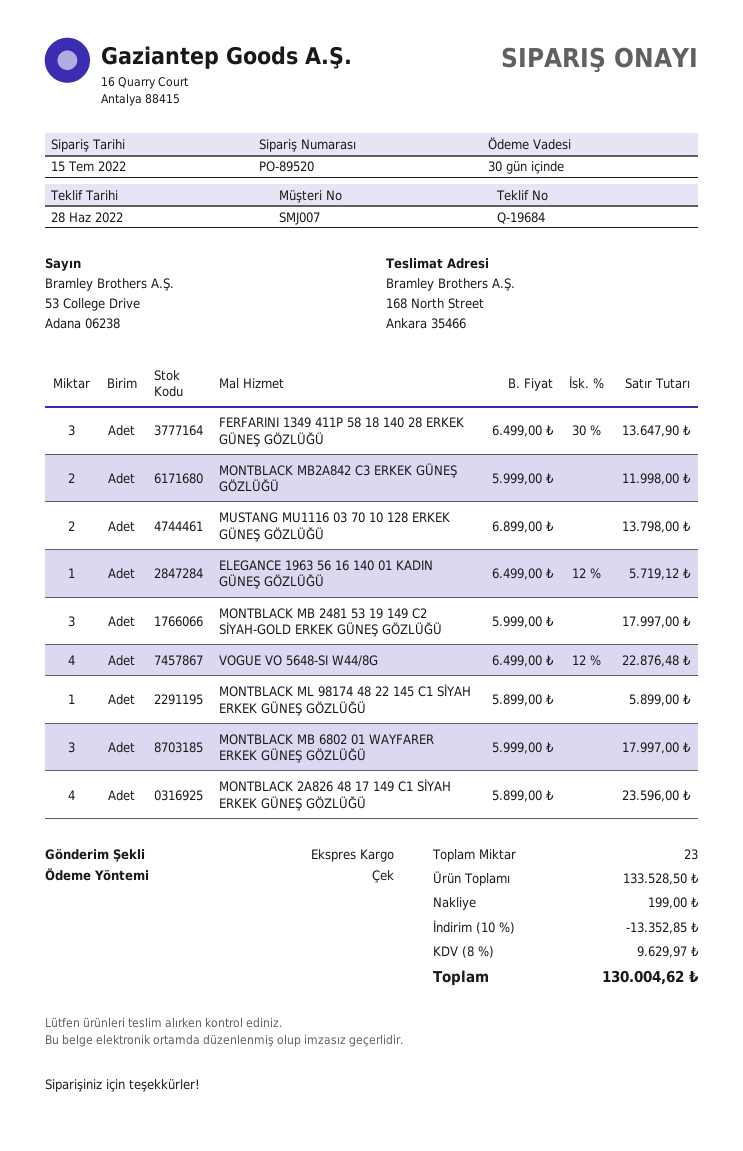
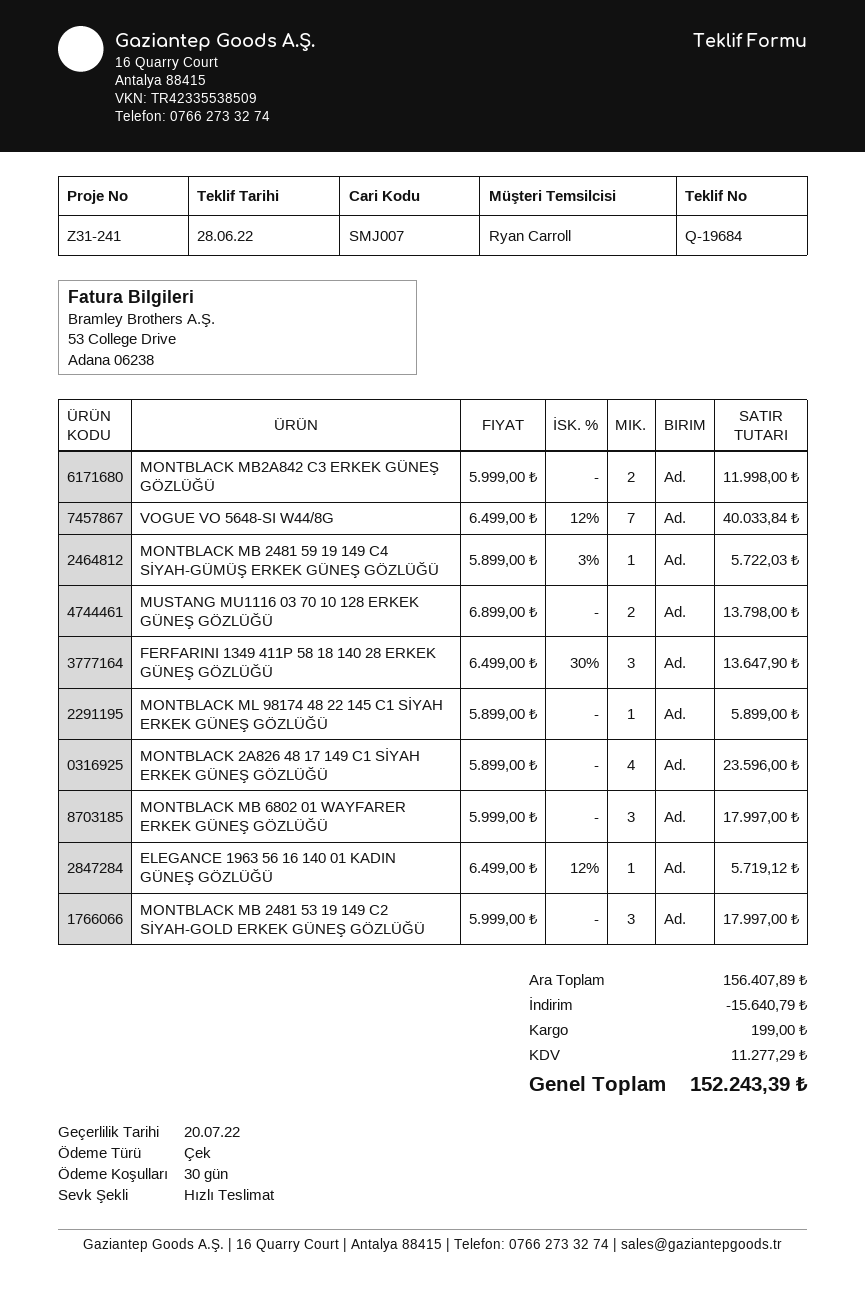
VOGUE VO 5648-SI W44/8G: 4 x 6499.00 - 12% = 22876.48 -> 7 x 6499.00 - 12% = 40033.84
MONTBLACK MB 2481 59 19 149 C4 SİYAH-GÜMÜŞ ERKEK GÜNEŞ GÖZLÜĞÜ: none -> 1 x 5899.00 - 3% = 5722.03
subtotal: 133528.50 -> 156407.89
discount: 13352.85 -> 15640.79
tax: 9629.97 -> 11277.29
total: 130004.62 -> 152243.39

